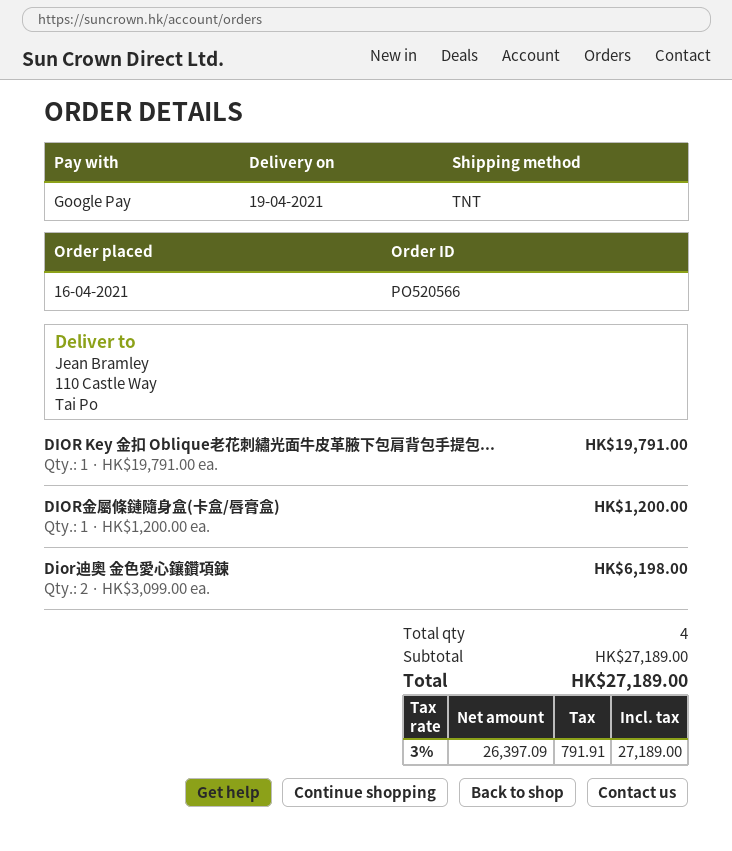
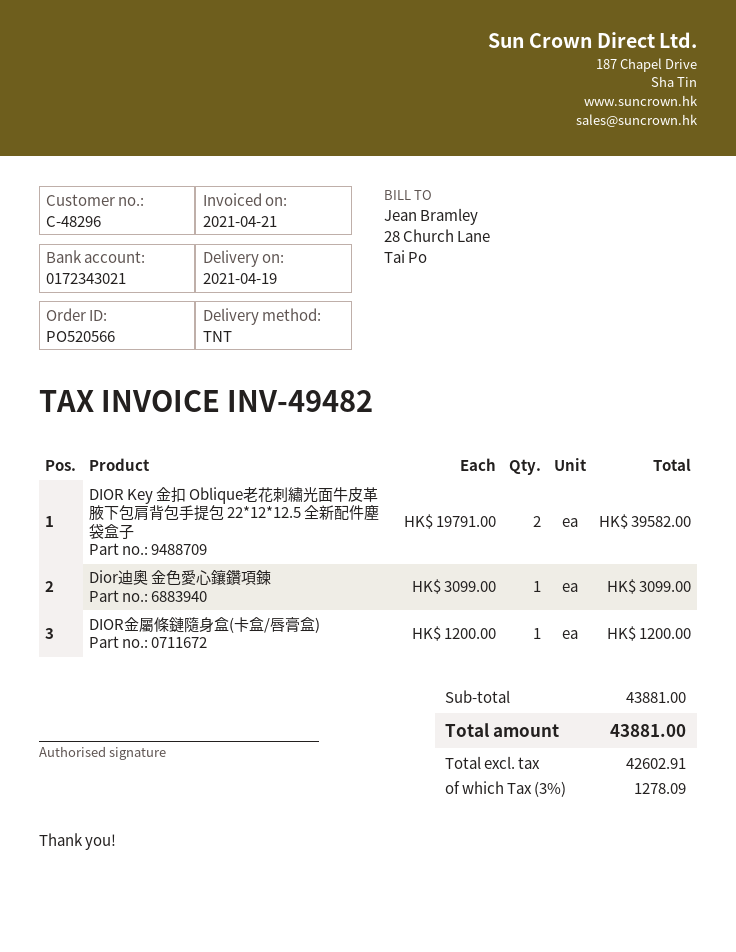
DIOR Key 金扣 Oblique老花刺繡光面牛皮革腋下包肩背包手提包...: 1 x 19791.00 = 19791.00 -> 2 x 19791.00 = 39582.00
Dior迪奧 金色愛心鑲鑽項鍊: 2 x 3099.00 = 6198.00 -> 1 x 3099.00 = 3099.00
subtotal: 27189.00 -> 43881.00
net: 26397.09 -> 42602.91
tax: 3% = 791.91 -> 3% = 1278.09
total: 27189.00 -> 43881.00

